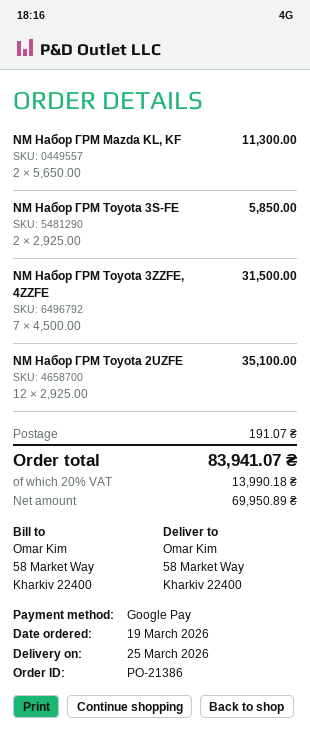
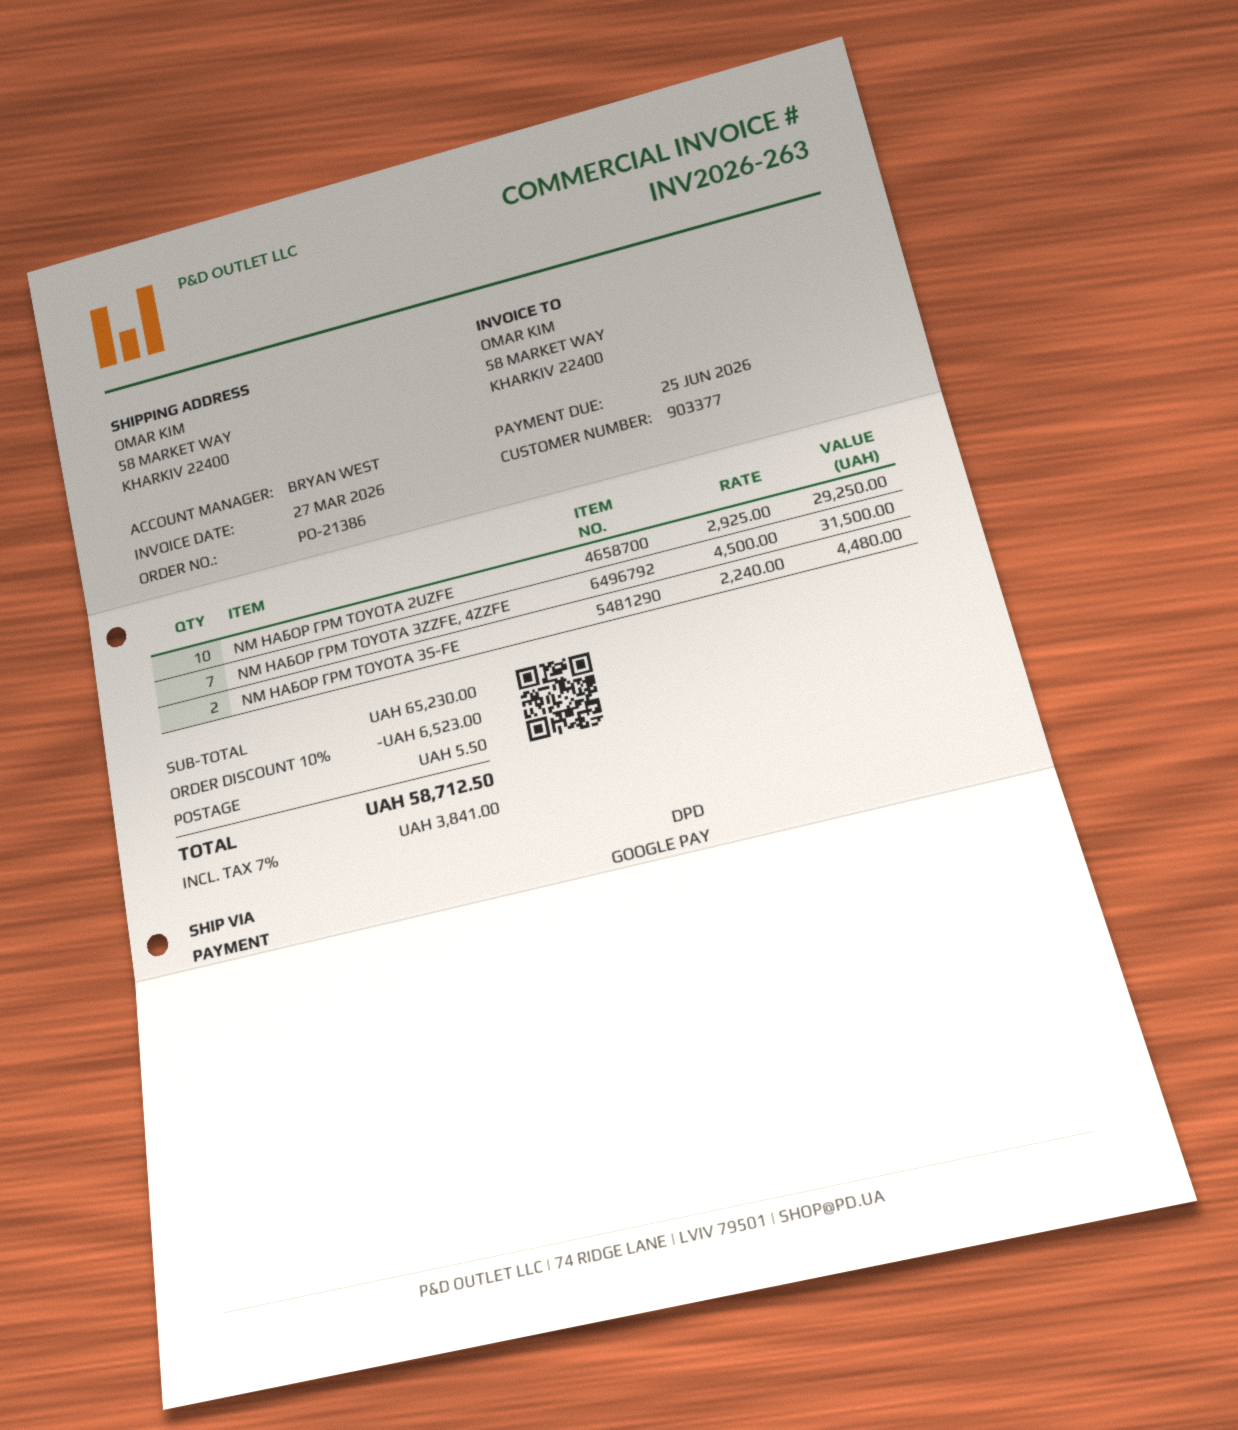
NM Набор ГРМ Mazda KL, KF: 2 x 5650.00 = 11300.00 -> none
NM Набор ГРМ Toyota 3S-FE: 2 x 2925.00 = 5850.00 -> 2 x 2240.00 = 4480.00
NM Набор ГРМ Toyota 2UZFE: 12 x 2925.00 = 35100.00 -> 10 x 2925.00 = 29250.00
discount: none -> 10% = 6523.00
shipping: 191.07 -> 5.50
tax: 20% = 13990.18 -> 7% = 3841.00
total: 83941.07 -> 58712.50

